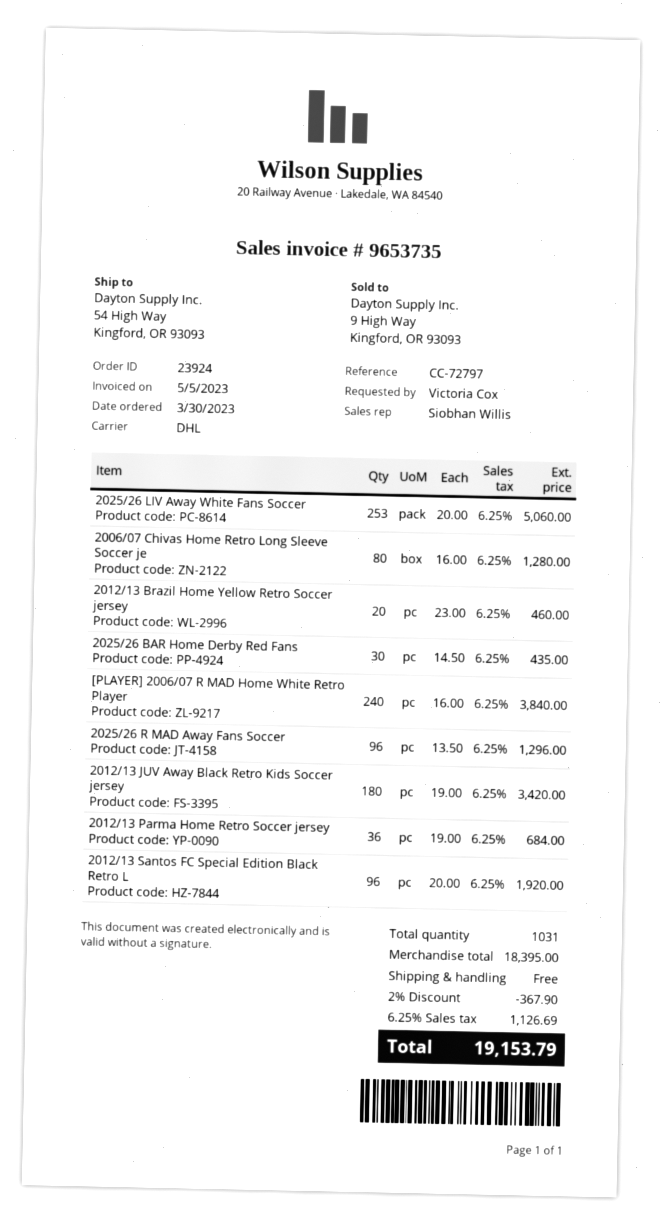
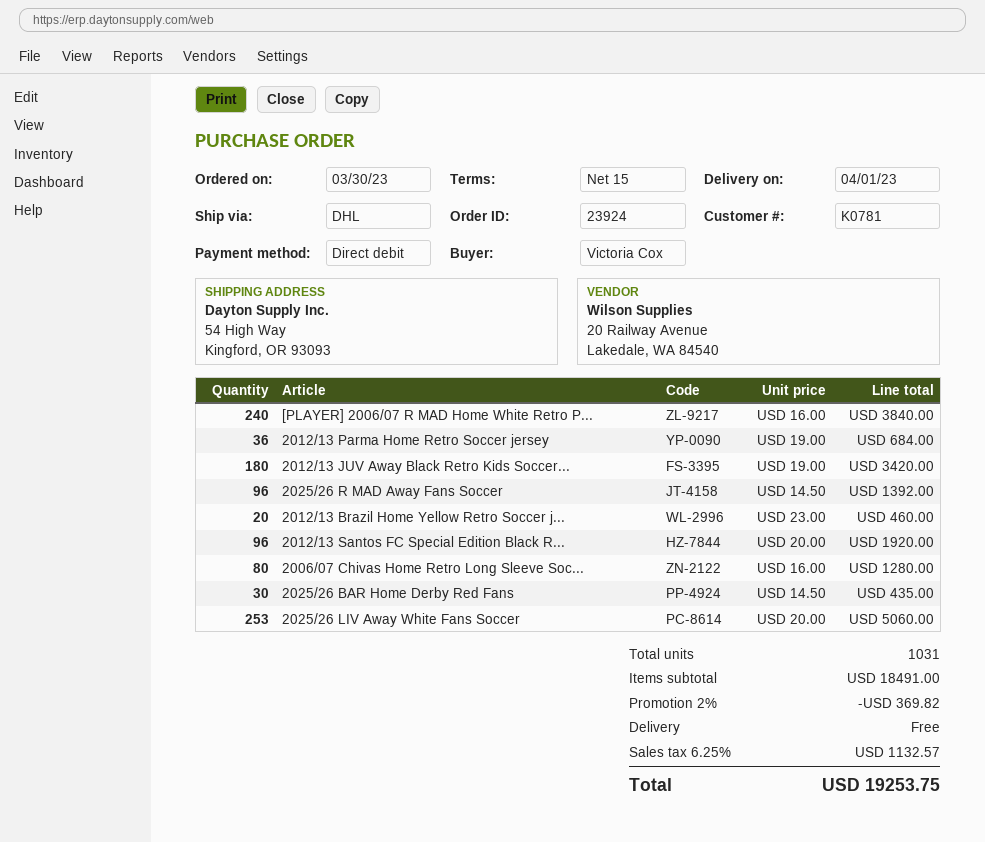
2025/26 R MAD Away Fans Soccer: 96 x 13.50 = 1296.00 -> 96 x 14.50 = 1392.00
subtotal: 18395.00 -> 18491.00
discount: 2% = 367.90 -> 2% = 369.82
tax: 6.25% = 1126.69 -> 6.25% = 1132.57
total: 19153.79 -> 19253.75

